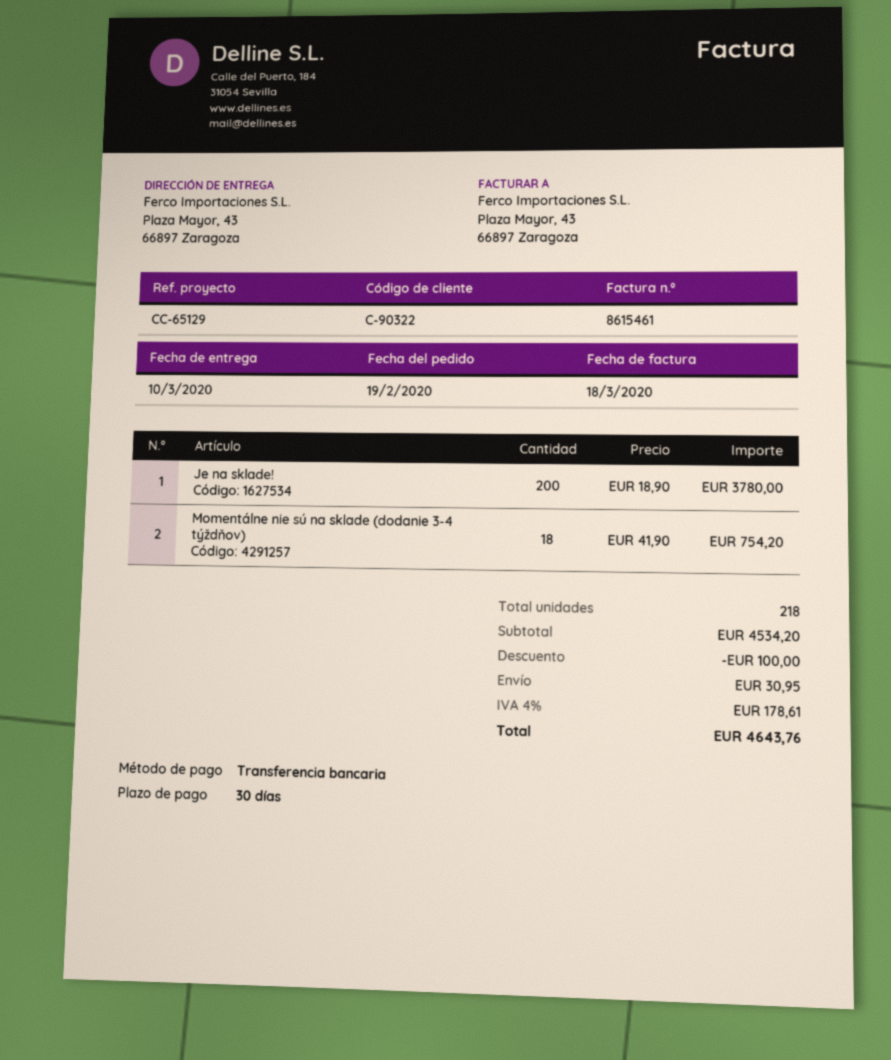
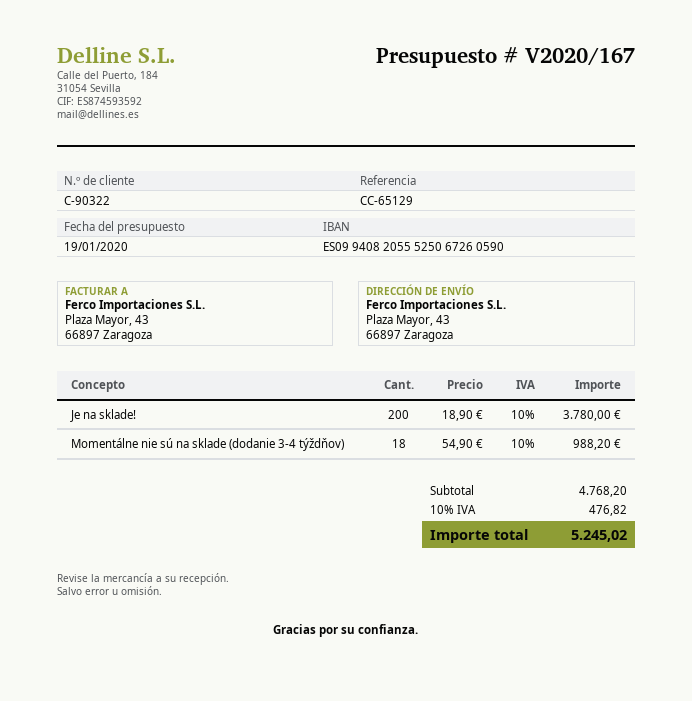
Momentálne nie sú na sklade (dodanie 3-4 týždňov): 18 x 41.90 = 754.20 -> 18 x 54.90 = 988.20
subtotal: 4534.20 -> 4768.20
discount: 100.00 -> none
shipping: 30.95 -> none
tax: 4% = 178.61 -> 10% = 476.82
total: 4643.76 -> 5245.02

